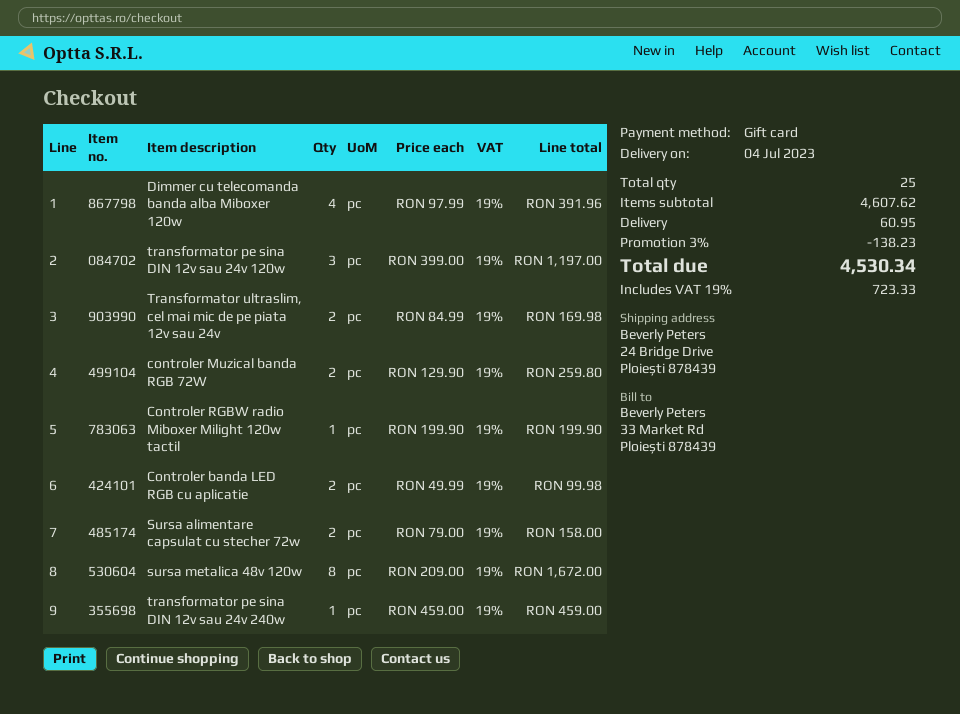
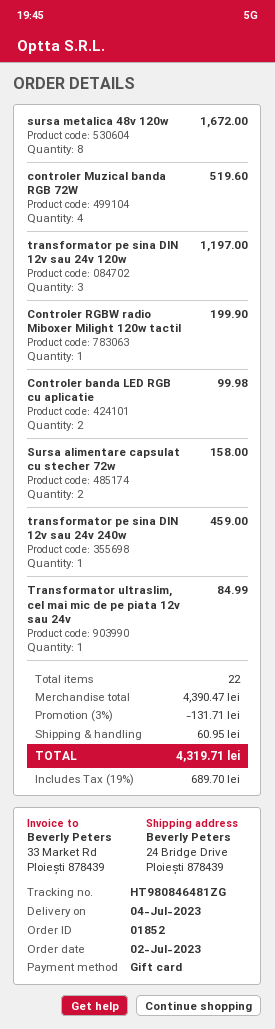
Dimmer cu telecomanda banda alba Miboxer 120w: 4 for 391.96 -> none
Transformator ultraslim, cel mai mic de pe piata 12v sau 24v: 2 for 169.98 -> 1 for 84.99
controler Muzical banda RGB 72W: 2 for 259.80 -> 4 for 519.60
total quantity: 25 -> 22
subtotal: 4607.62 -> 4390.47
discount: 3% = 138.23 -> 3% = 131.71
tax: 19% = 723.33 -> 19% = 689.70
total: 4530.34 -> 4319.71

